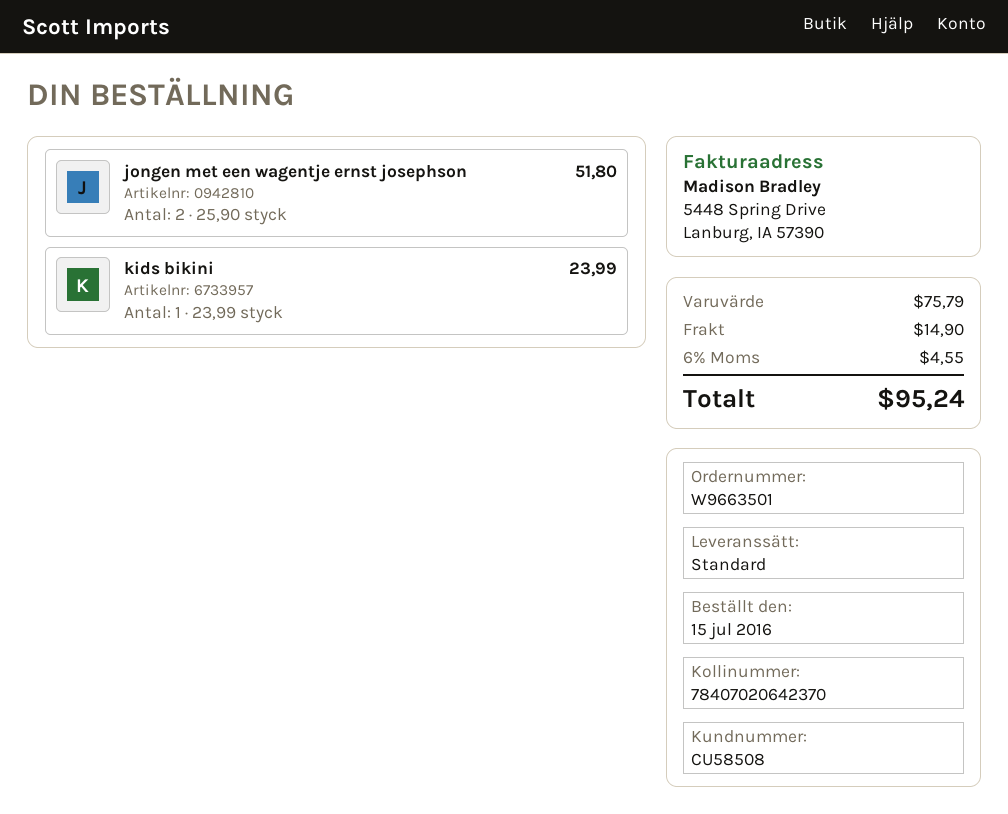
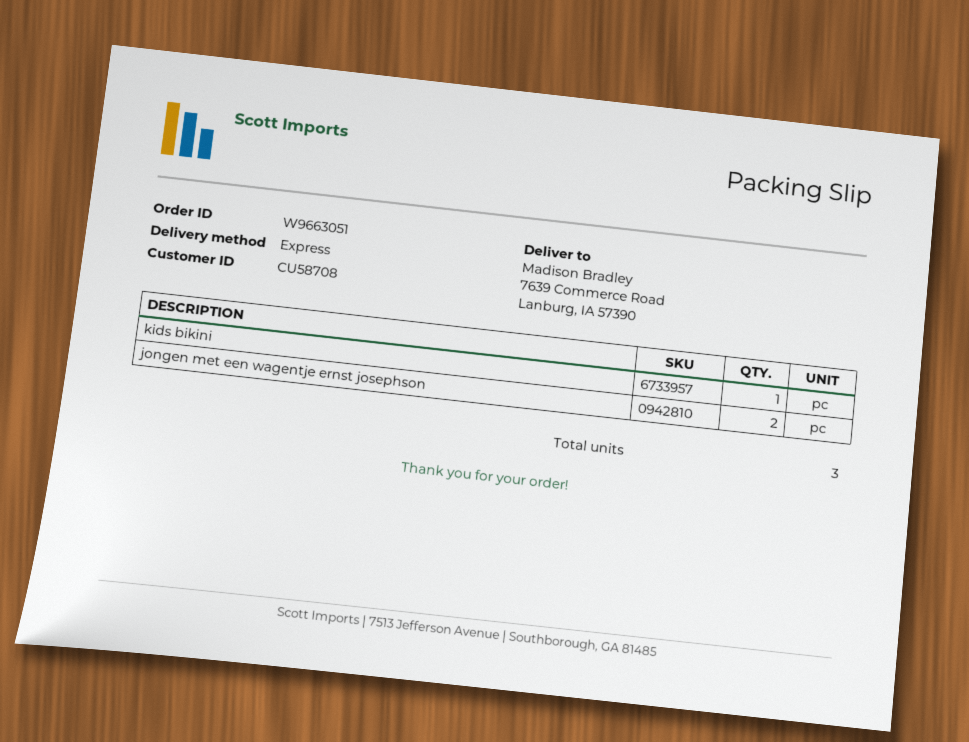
order number: W9663501 -> W9663051
customer number: CU58508 -> CU58708
shipping method: standard -> express

